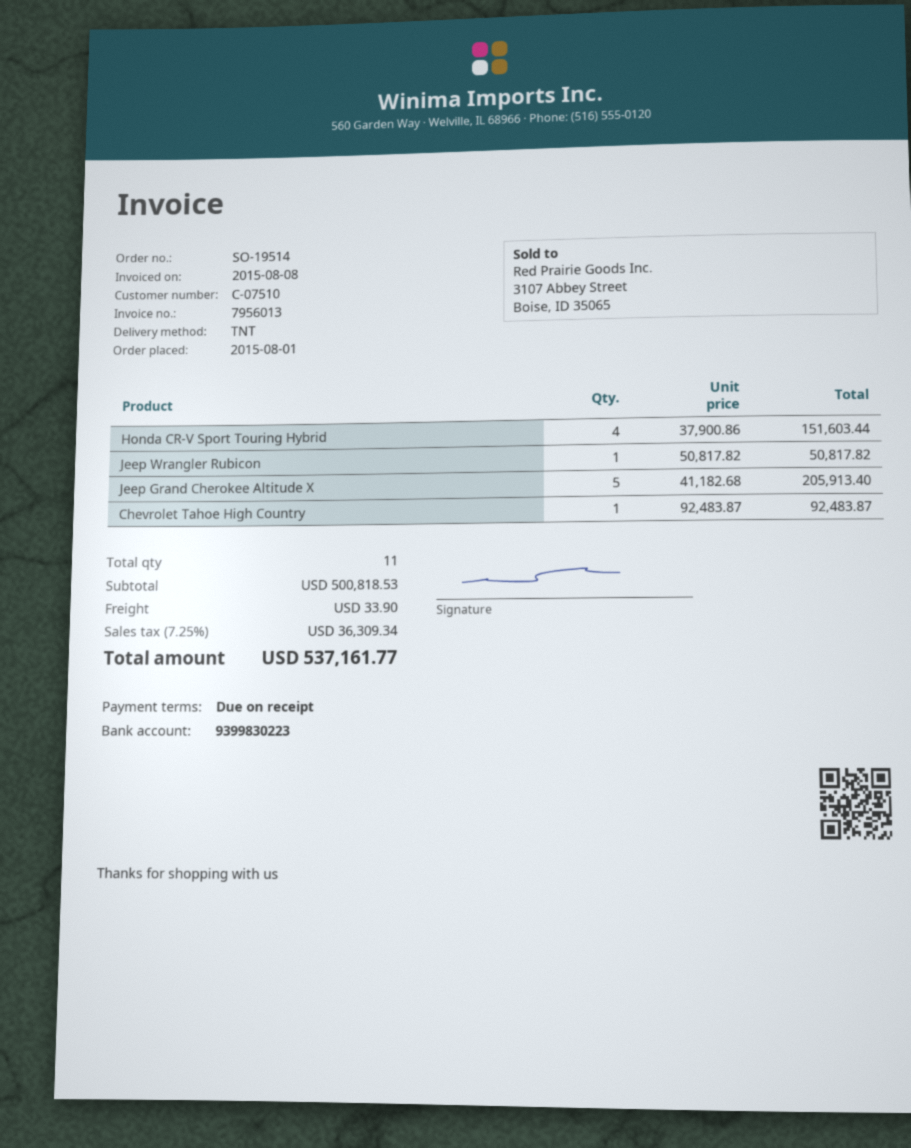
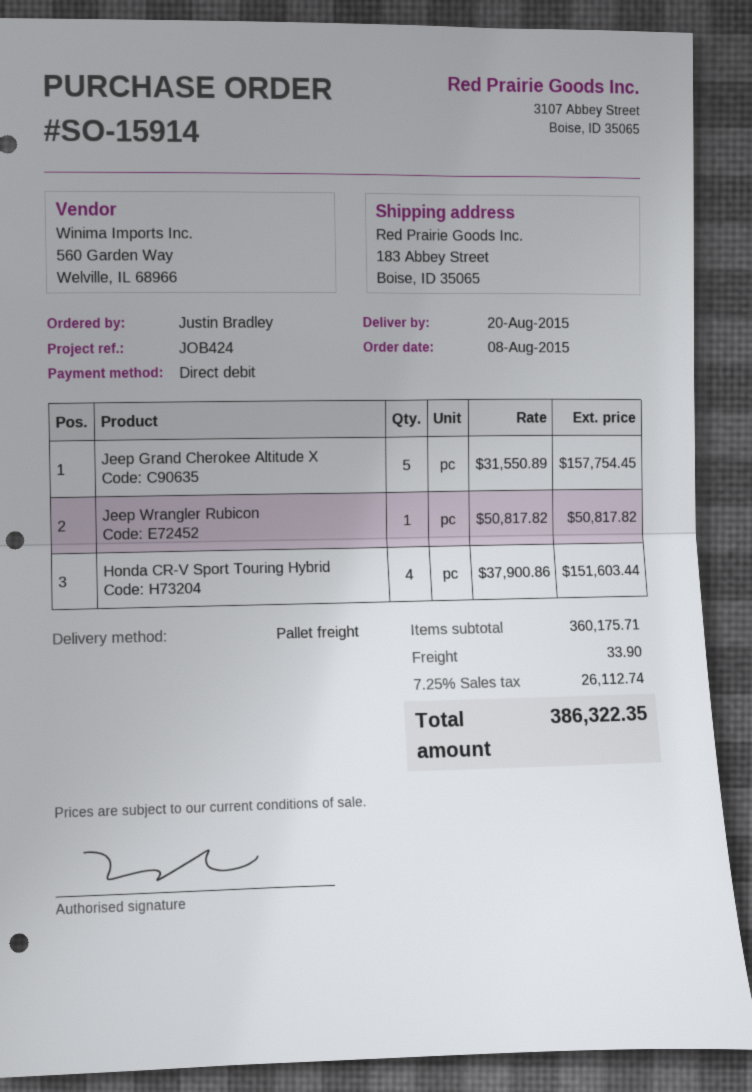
order number: SO-19514 -> SO-15914
order date: 2015-08-01 -> 2015-08-08
shipping method: TNT -> pallet freight
Jeep Grand Cherokee Altitude X: 5 x 41182.68 = 205913.40 -> 5 x 31550.89 = 157754.45
Chevrolet Tahoe High Country: 1 x 92483.87 = 92483.87 -> none
subtotal: 500818.53 -> 360175.71
tax: 7.25% = 36309.34 -> 7.25% = 26112.74
total: 537161.77 -> 386322.35

